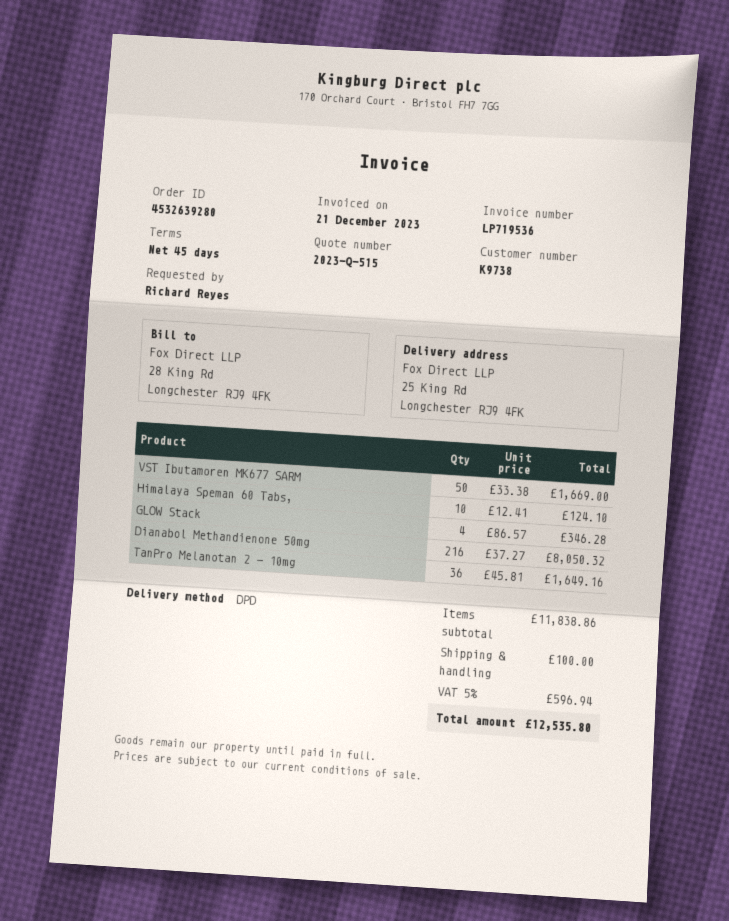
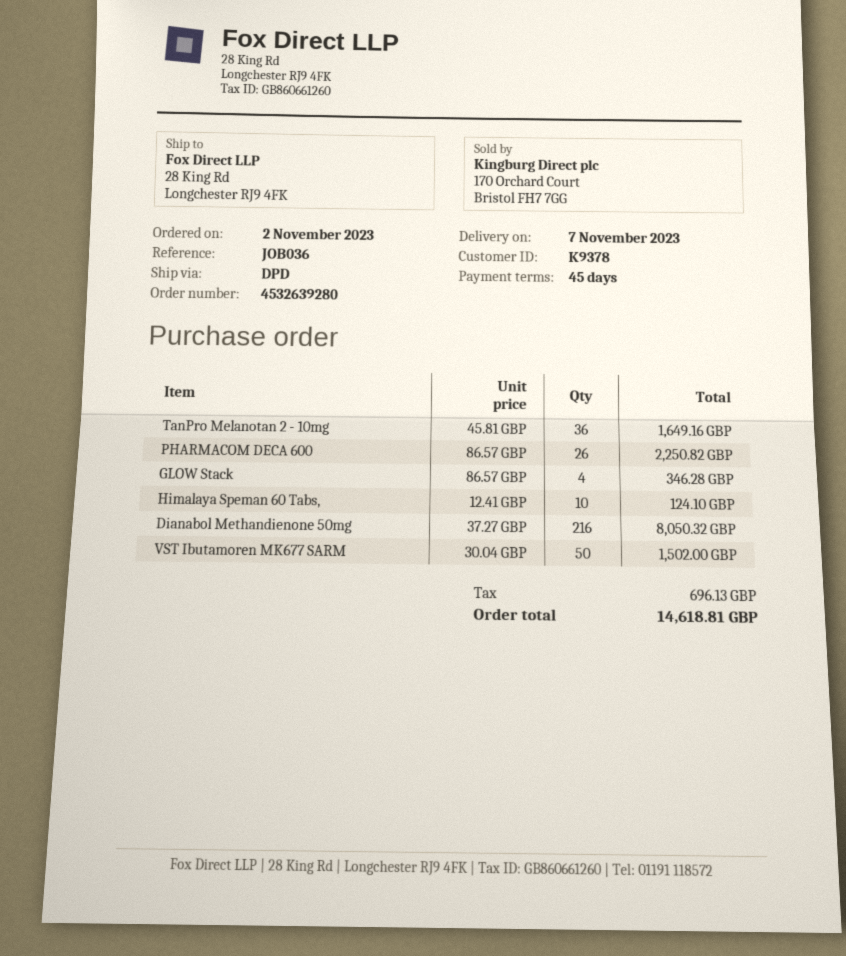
customer number: K9738 -> K9378
ship to: 25 King Rd, Longchester RJ9 4FK -> 28 King Rd, Longchester RJ9 4FK
VST Ibutamoren MK677 SARM: 50 x 33.38 = 1669.00 -> 50 x 30.04 = 1502.00
PHARMACOM DECA 600: none -> 26 x 86.57 = 2250.82
shipping: 100.00 -> none
tax: 596.94 -> 696.13
total: 12535.80 -> 14618.81

